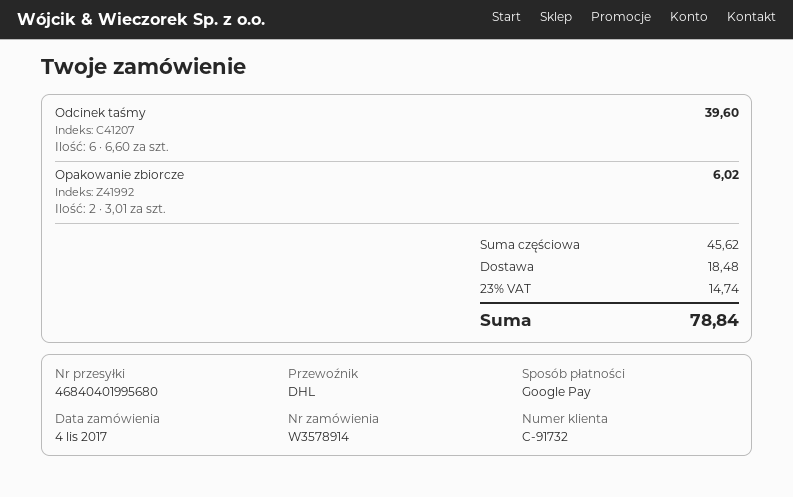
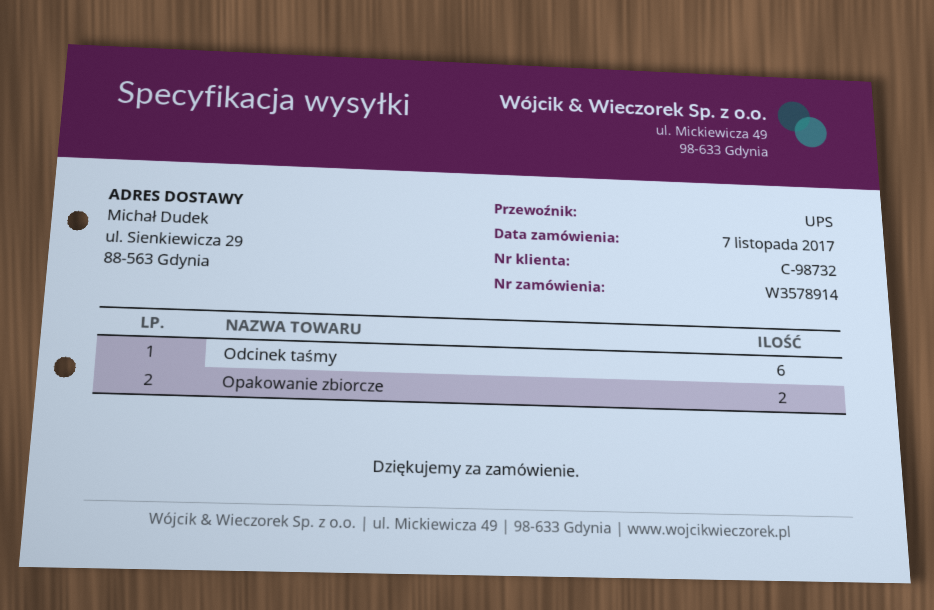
order date: 2017-11-04 -> 2017-11-07
customer number: C-91732 -> C-98732
shipping method: DHL -> UPS

